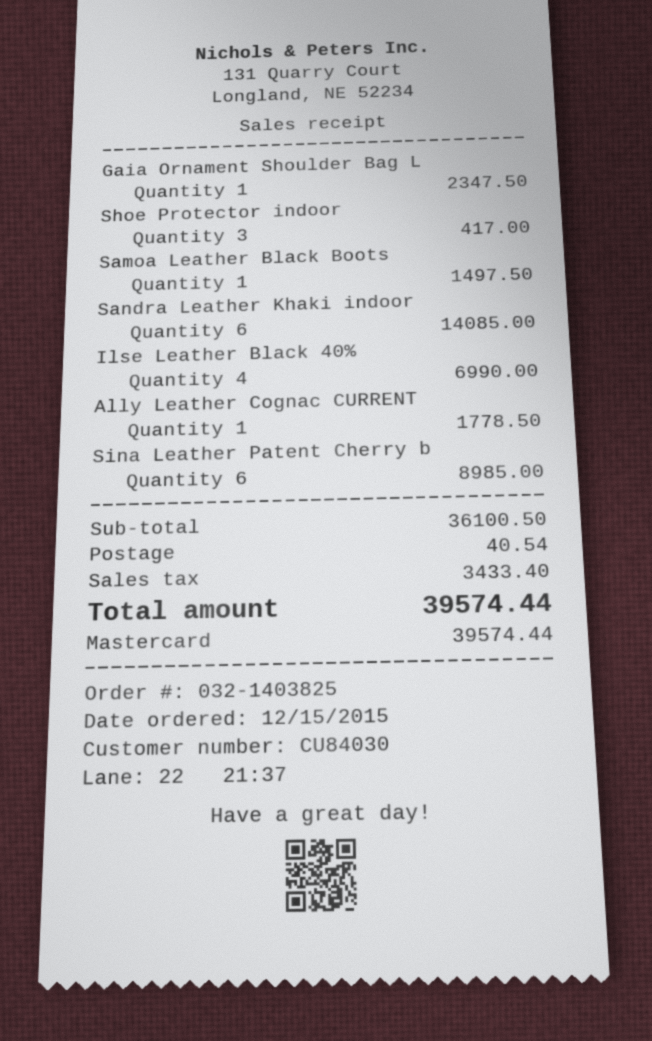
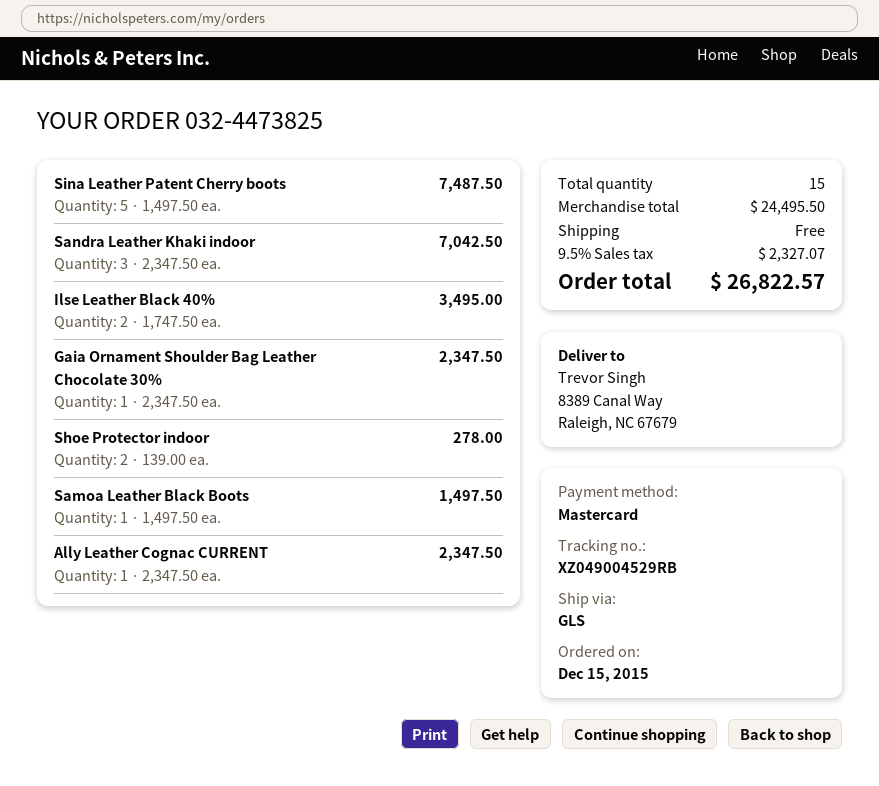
order number: 032-1403825 -> 032-4473825
Shoe Protector indoor: 3 for 417.00 -> 2 for 278.00
Sandra Leather Khaki indoor: 6 for 14085.00 -> 3 for 7042.50
Ilse Leather Black 40%: 4 for 6990.00 -> 2 for 3495.00
Ally Leather Cognac CURRENT: 1 for 1778.50 -> 1 for 2347.50
Sina Leather Patent Cherry b: 6 for 8985.00 -> 5 for 7487.50
subtotal: 36100.50 -> 24495.50
shipping: 40.54 -> 0.00
tax: 3433.40 -> 2327.07
total: 39574.44 -> 26822.57

